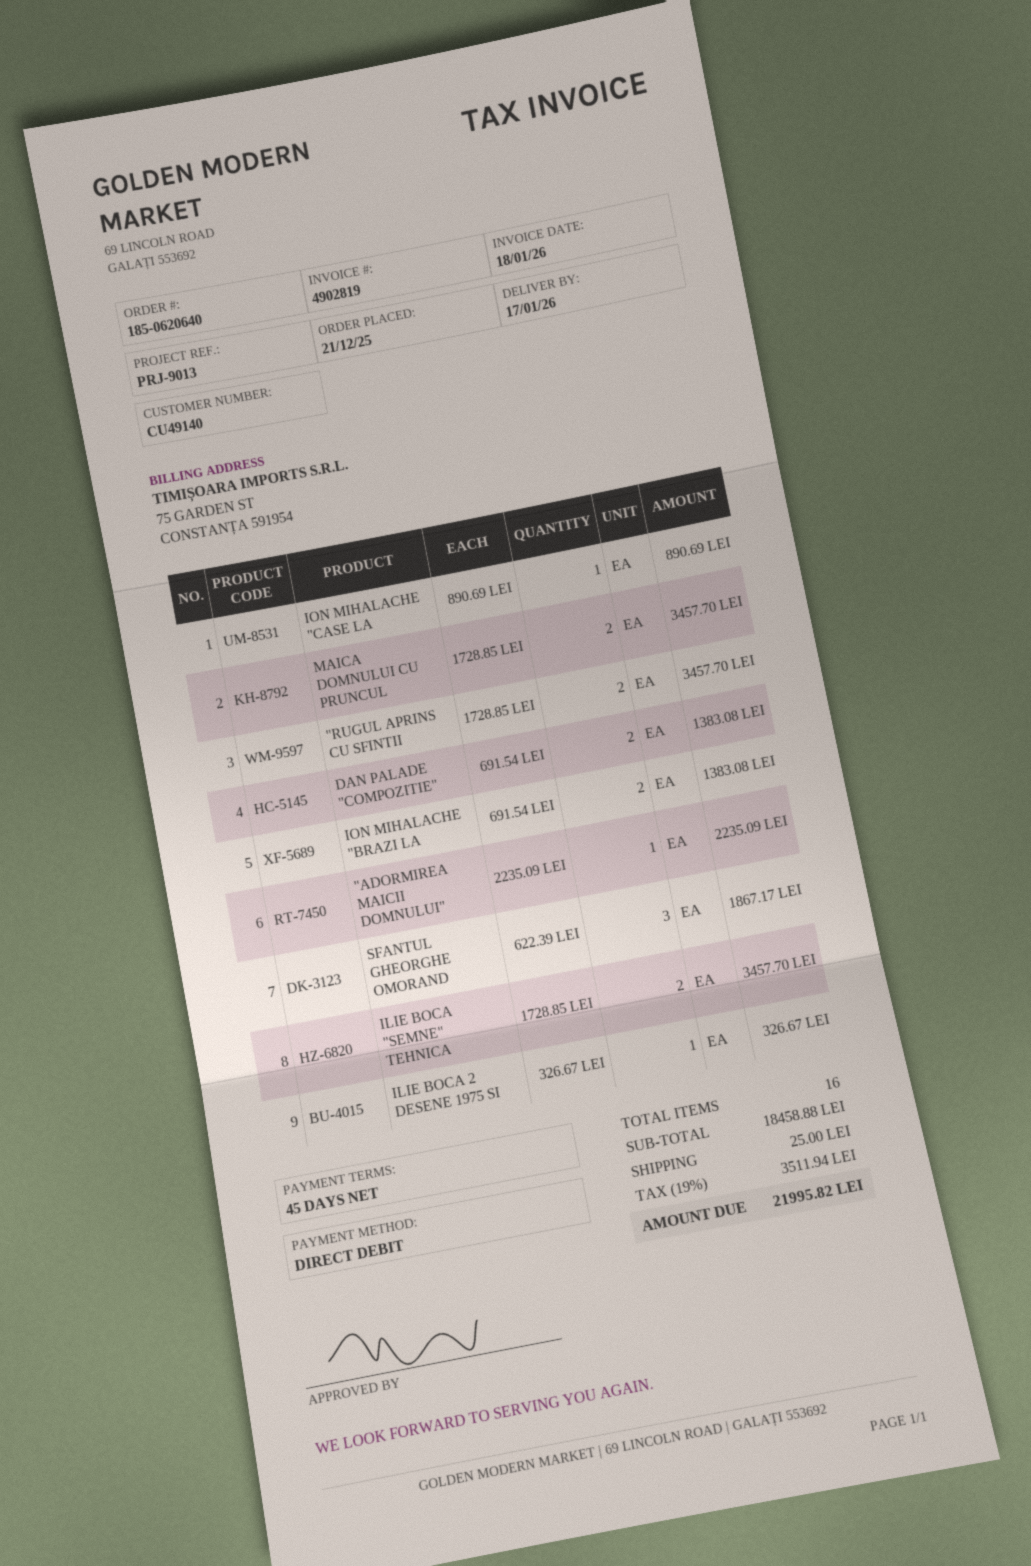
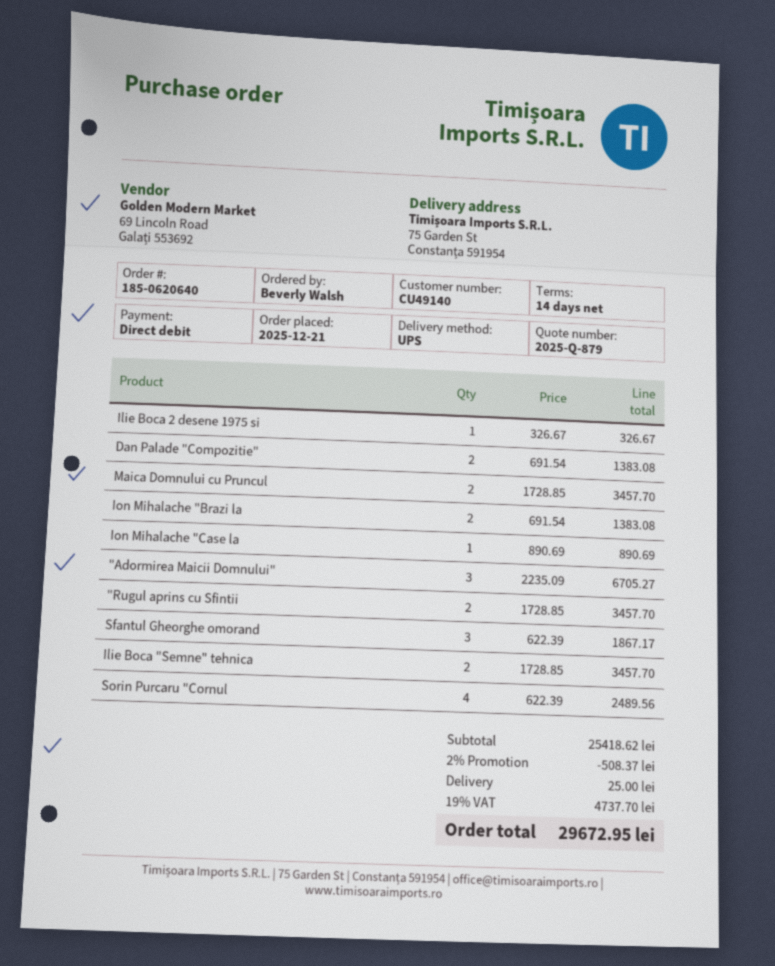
payment terms: 45 days -> 14 days
"ADORMIREA MAICII DOMNULUI": 1 x 2235.09 = 2235.09 -> 3 x 2235.09 = 6705.27
Sorin Purcaru "Cornul: none -> 4 x 622.39 = 2489.56
subtotal: 18458.88 -> 25418.62
discount: none -> 2% = 508.37
tax: 19% = 3511.94 -> 19% = 4737.70
total: 21995.82 -> 29672.95

